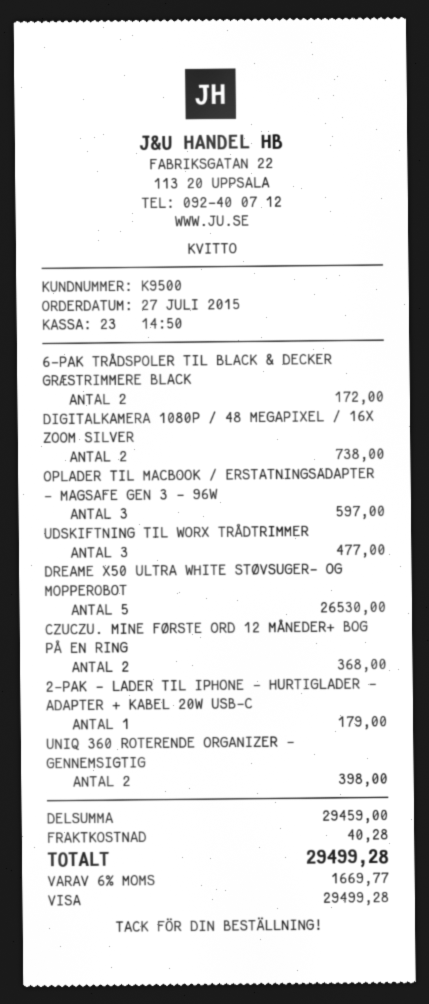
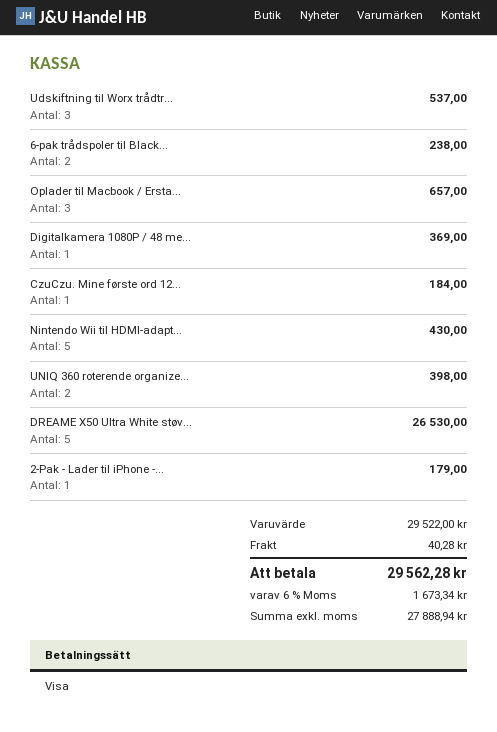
6-PAK TRÅDSPOLER TIL BLACK & DECKER GRÆSTRIMMERE BLACK: 2 for 172.00 -> 2 for 238.00
DIGITALKAMERA 1080P / 48 MEGAPIXEL / 16X ZOOM SILVER: 2 for 738.00 -> 1 for 369.00
OPLADER TIL MACBOOK / ERSTATNINGSADAPTER - MAGSAFE GEN 3 - 96W: 3 for 597.00 -> 3 for 657.00
UDSKIFTNING TIL WORX TRÅDTRIMMER: 3 for 477.00 -> 3 for 537.00
CZUCZU. MINE FØRSTE ORD 12 MÅNEDER+ BOG PÅ EN RING: 2 for 368.00 -> 1 for 184.00
Nintendo Wii til HDMI-adapt...: none -> 5 for 430.00
subtotal: 29459.00 -> 29522.00
tax: 6% = 1669.77 -> 6% = 1673.34
total: 29499.28 -> 29562.28

